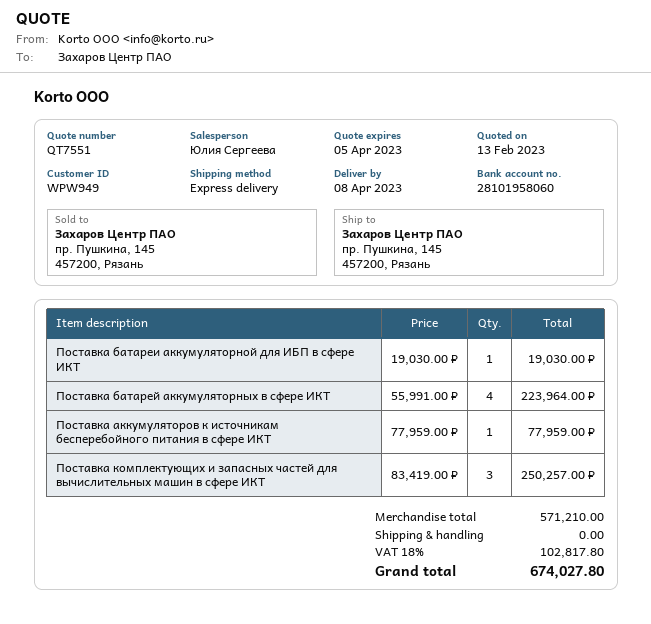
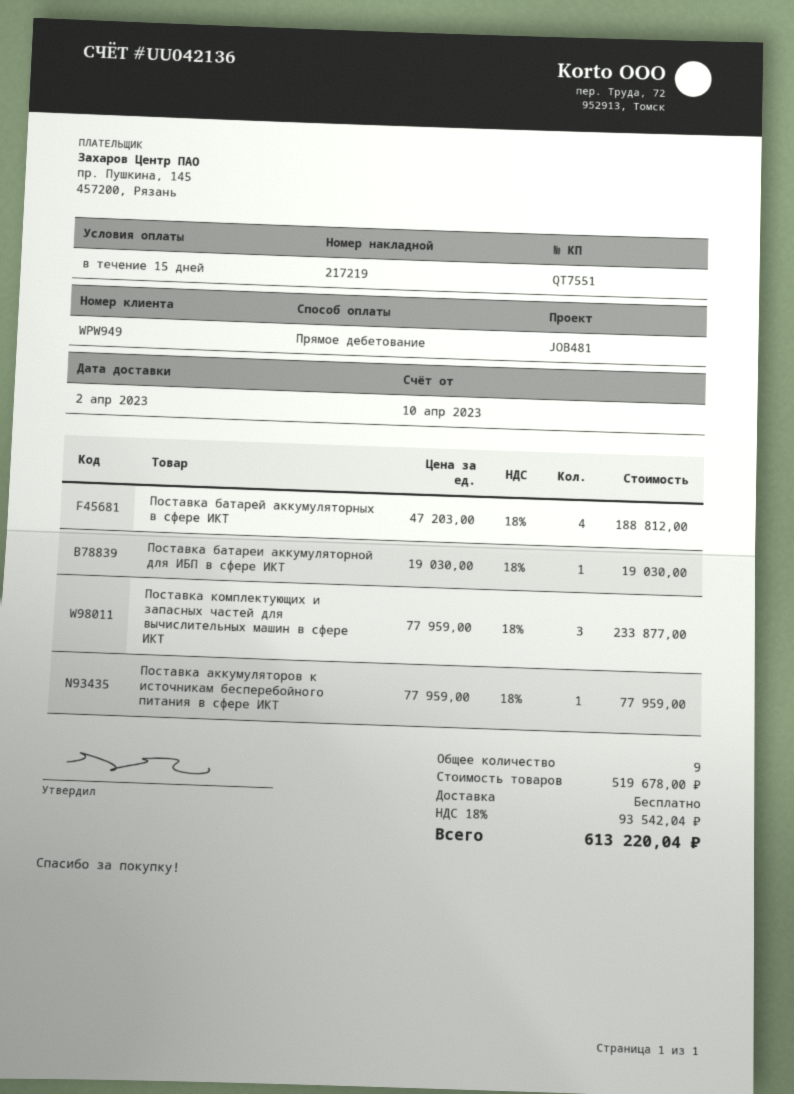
delivery date: 2023-04-08 -> 2023-04-02
Поставка батарей аккумуляторных в сфере ИКТ: 4 x 55991.00 = 223964.00 -> 4 x 47203.00 = 188812.00
Поставка комплектующих и запасных частей для вычислительных машин в сфере ИКТ: 3 x 83419.00 = 250257.00 -> 3 x 77959.00 = 233877.00
subtotal: 571210.00 -> 519678.00
tax: 18% = 102817.80 -> 18% = 93542.04
total: 674027.80 -> 613220.04

